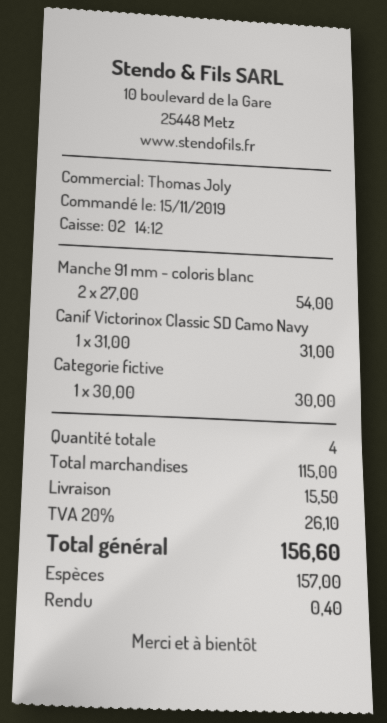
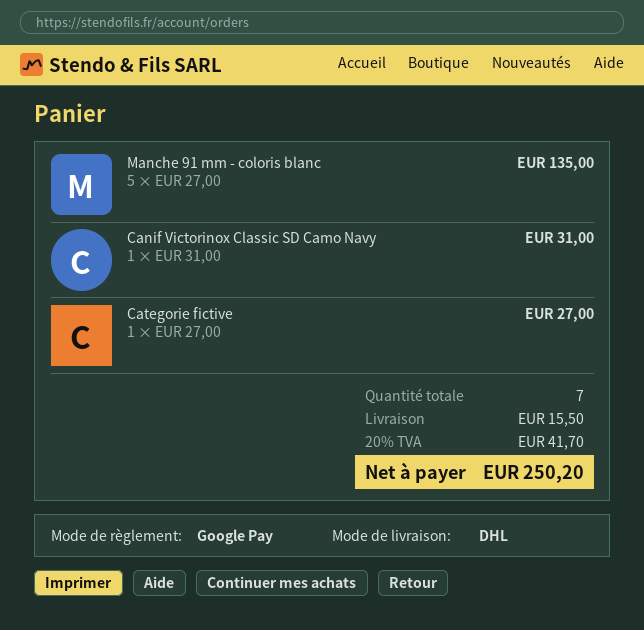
payment method: cash -> Google Pay
Manche 91 mm - coloris blanc: 2 x 27.00 = 54.00 -> 5 x 27.00 = 135.00
Categorie fictive: 1 x 30.00 = 30.00 -> 1 x 27.00 = 27.00
total quantity: 4 -> 7
tax: 20% = 26.10 -> 20% = 41.70
total: 156.60 -> 250.20

